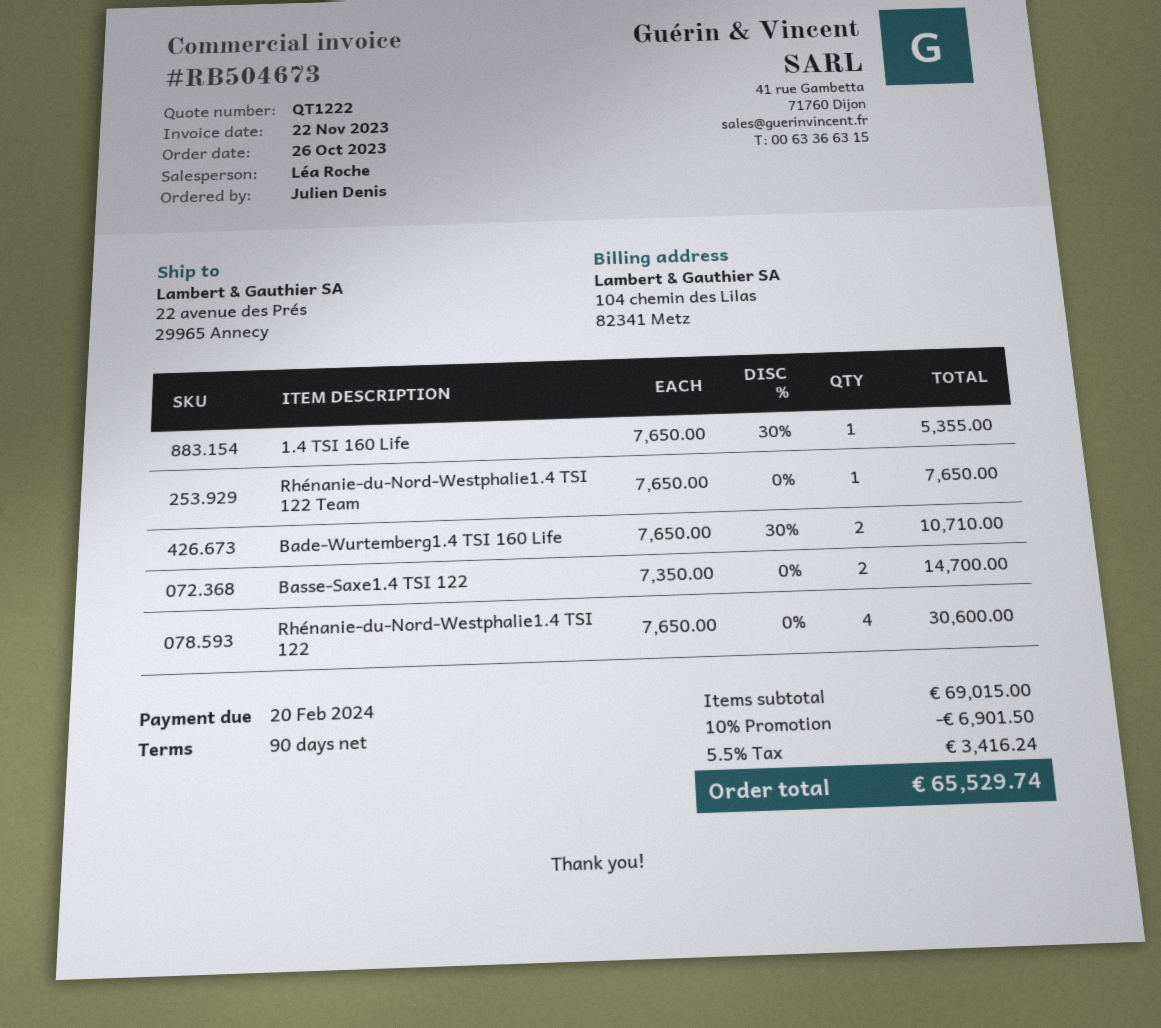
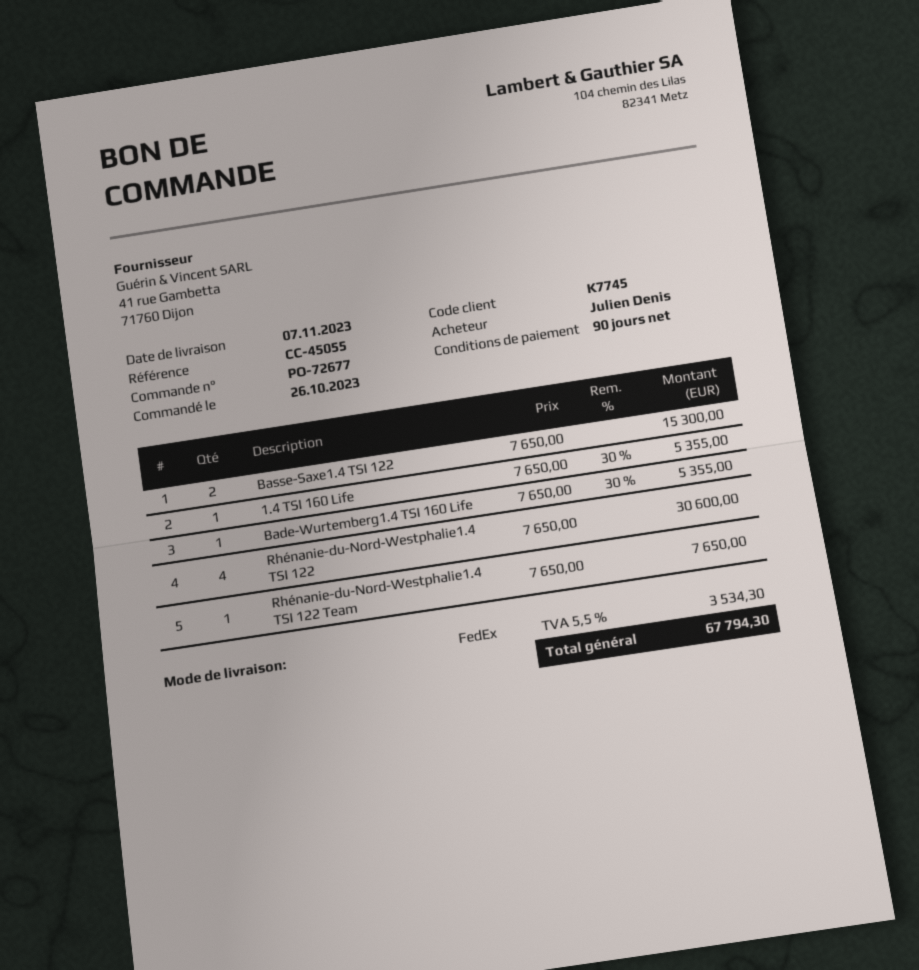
Bade-Wurtemberg1.4 TSI 160 Life: 2 x 7650.00 - 30% = 10710.00 -> 1 x 7650.00 - 30% = 5355.00
Basse-Saxe1.4 TSI 122: 2 x 7350.00 = 14700.00 -> 2 x 7650.00 = 15300.00
discount: 10% = 6901.50 -> none
tax: 5.5% = 3416.24 -> 5.5% = 3534.30
total: 65529.74 -> 67794.30

